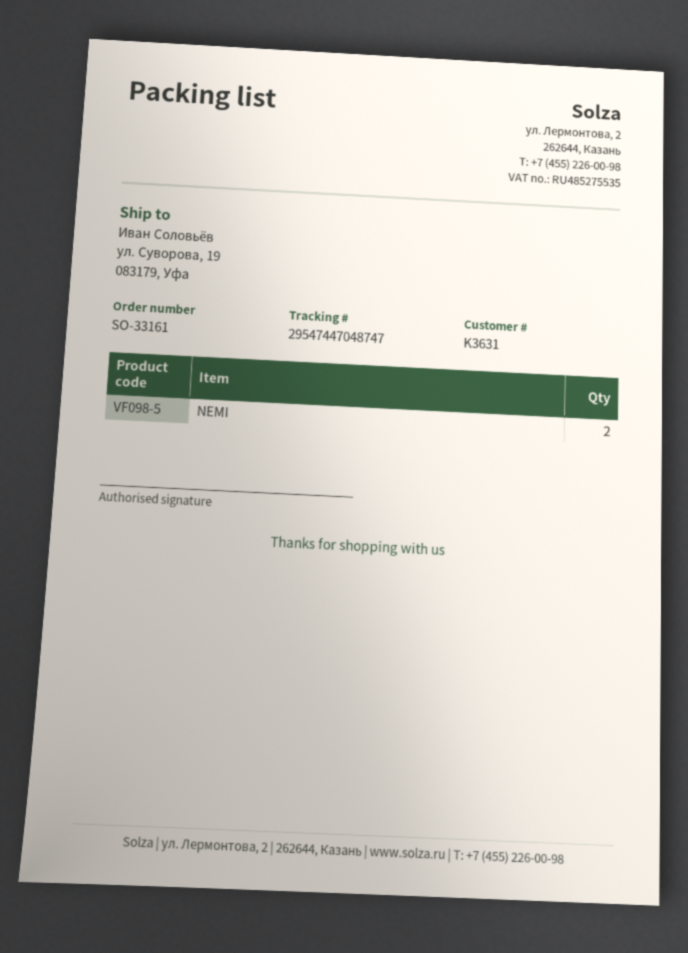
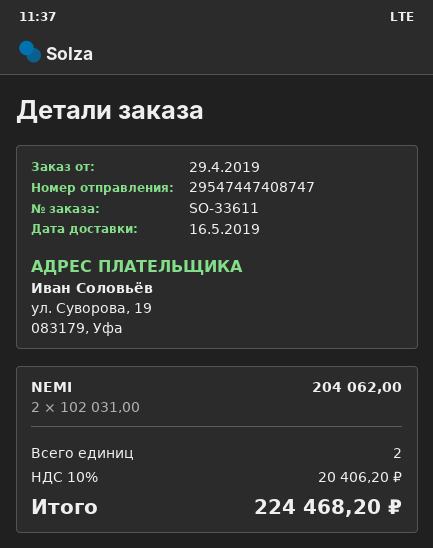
order number: SO-33161 -> SO-33611
tracking number: 29547447048747 -> 29547447408747

